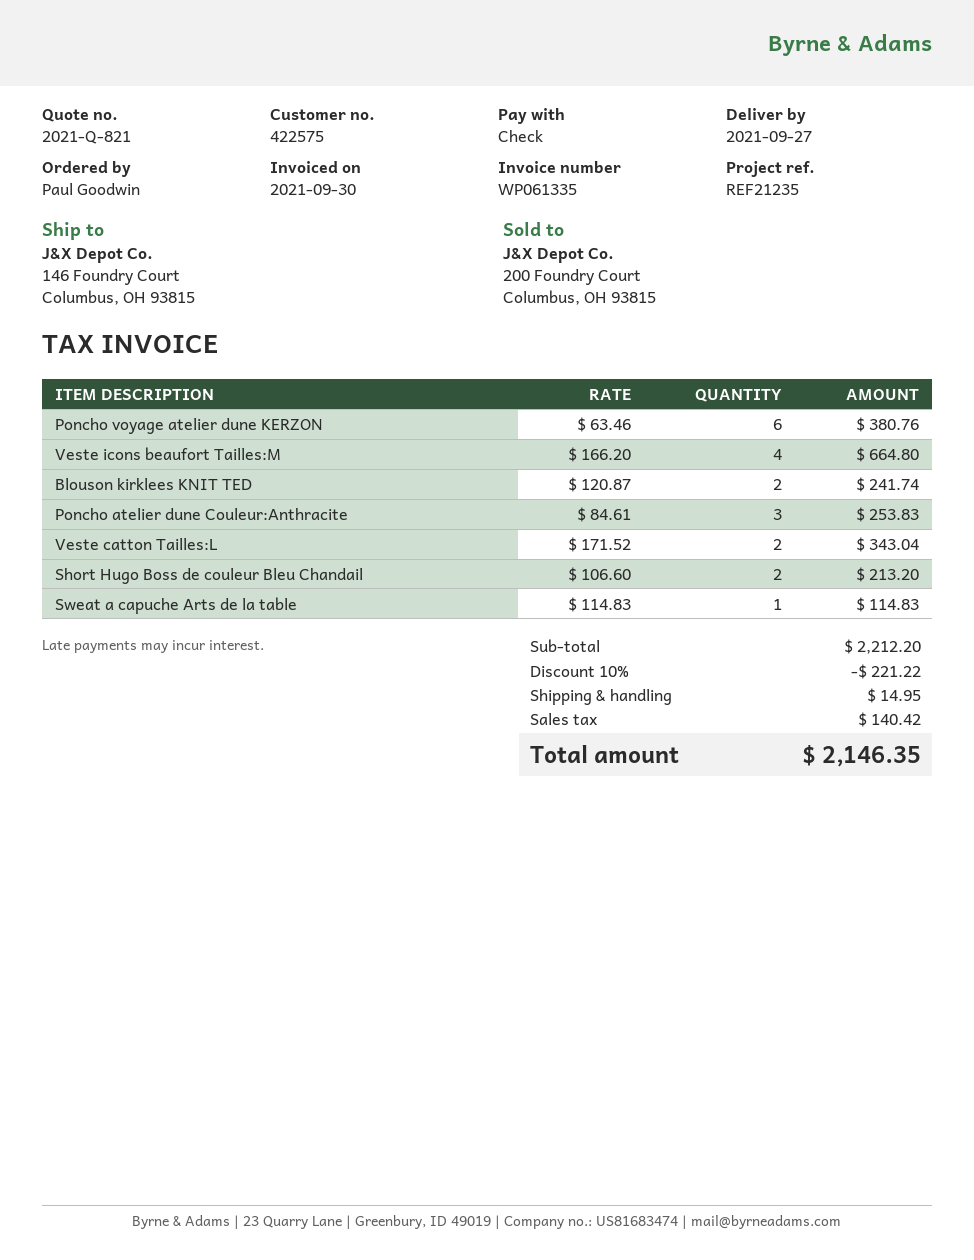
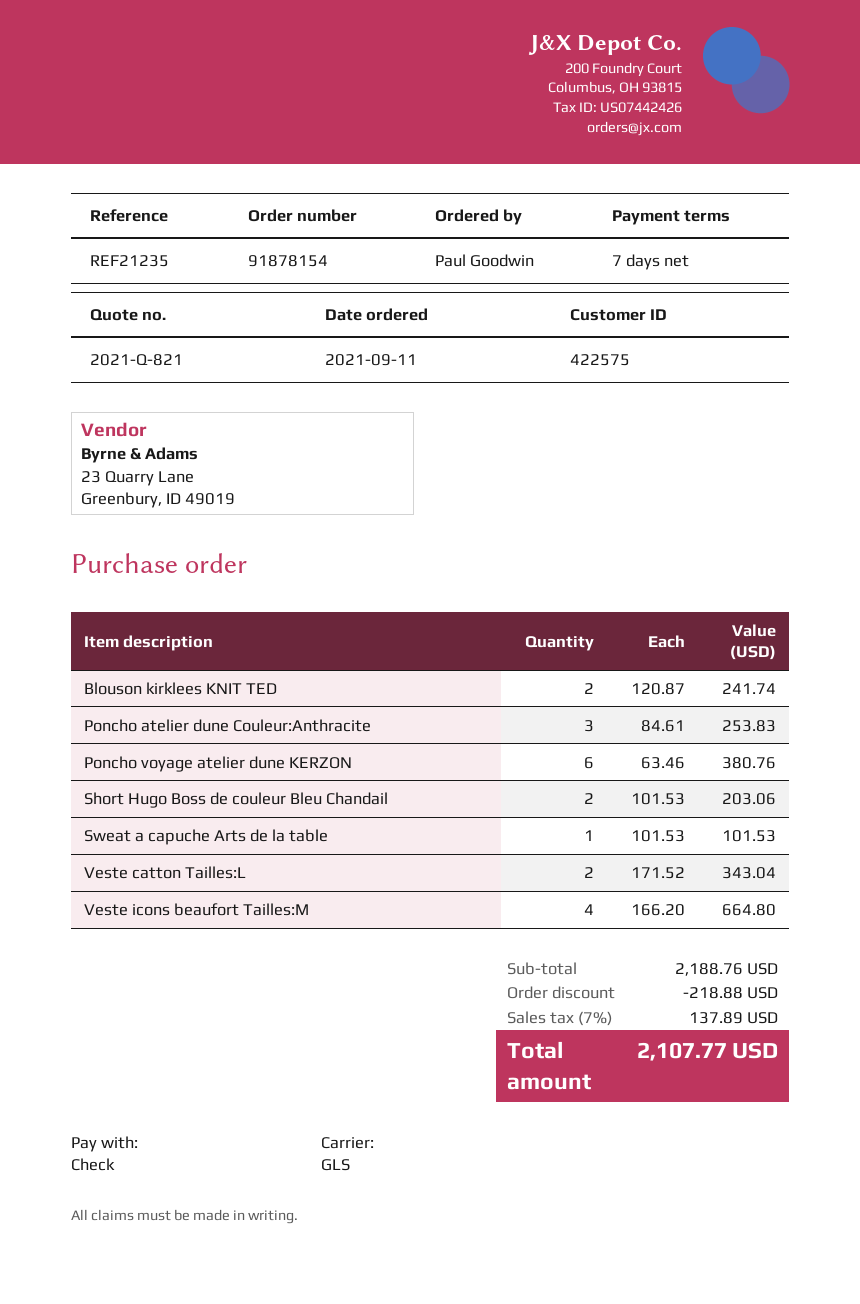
Short Hugo Boss de couleur Bleu Chandail: 2 x 106.60 = 213.20 -> 2 x 101.53 = 203.06
Sweat a capuche Arts de la table: 1 x 114.83 = 114.83 -> 1 x 101.53 = 101.53
subtotal: 2212.20 -> 2188.76
discount: 221.22 -> 218.88
shipping: 14.95 -> none
tax: 140.42 -> 137.89
total: 2146.35 -> 2107.77

